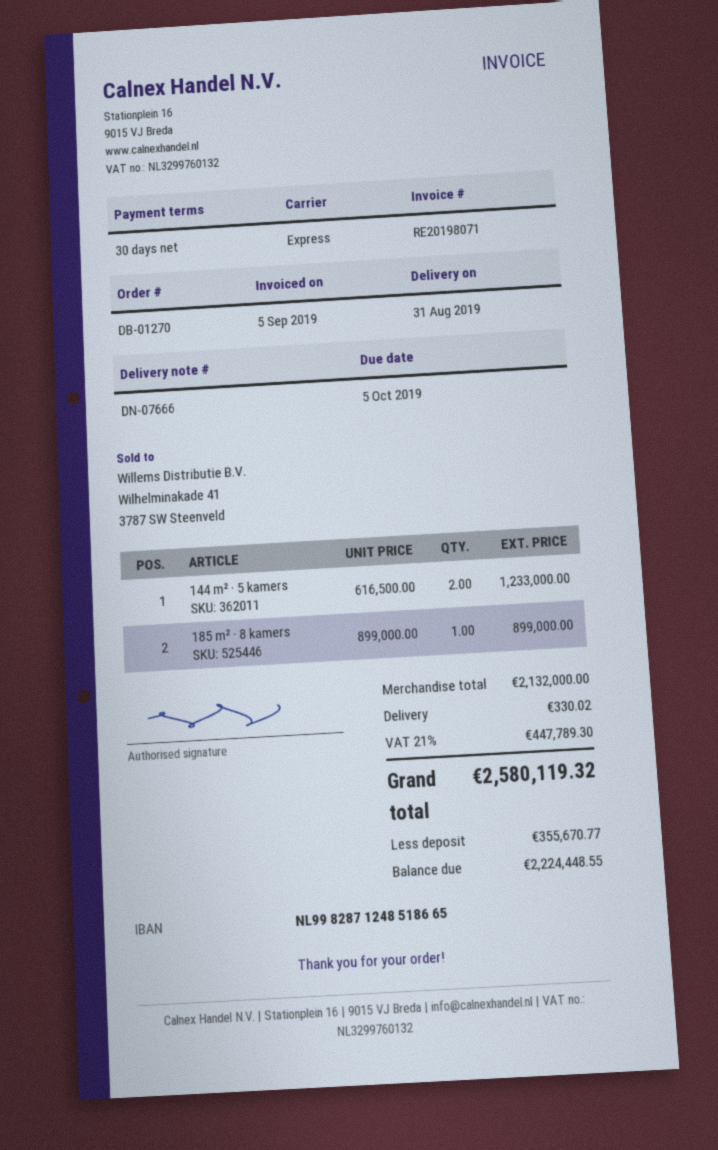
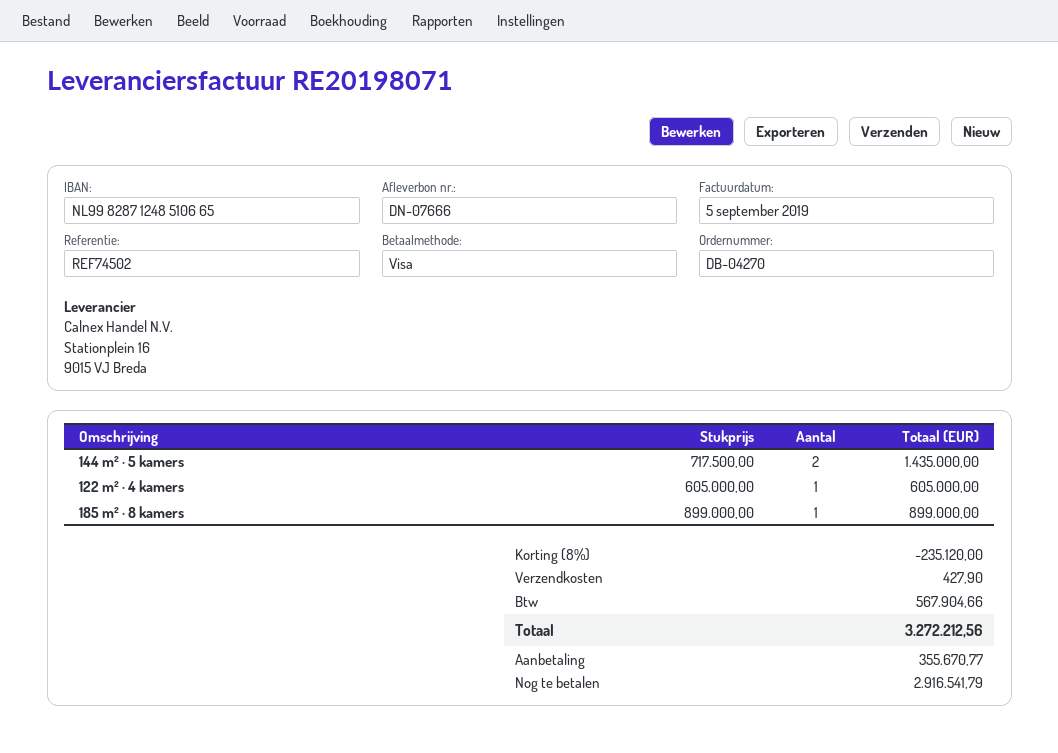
order number: DB-01270 -> DB-04270
bank account: NL9982871248518665 -> NL9982871248510665
144 m² · 5 kamers: 2 x 616500.00 = 1233000.00 -> 2 x 717500.00 = 1435000.00
122 m² · 4 kamers: none -> 1 x 605000.00 = 605000.00
discount: none -> 8% = 235120.00
shipping: 330.02 -> 427.90
tax: 447789.30 -> 567904.66
total: 2580119.32 -> 3272212.56
balance: 2224448.55 -> 2916541.79

